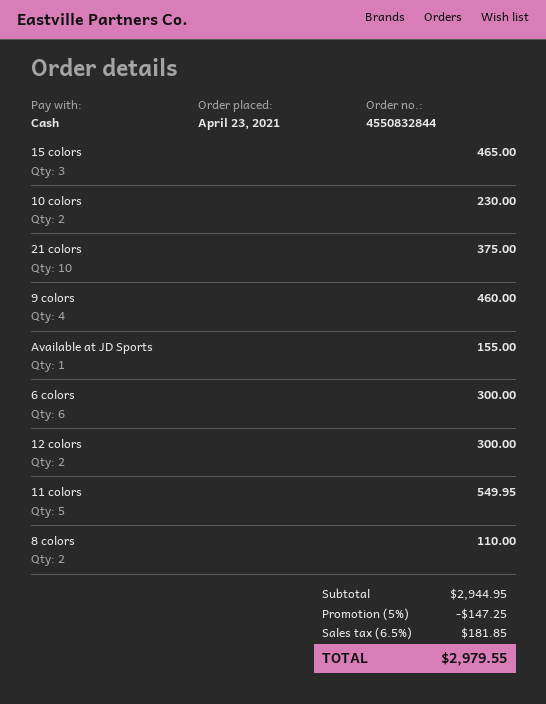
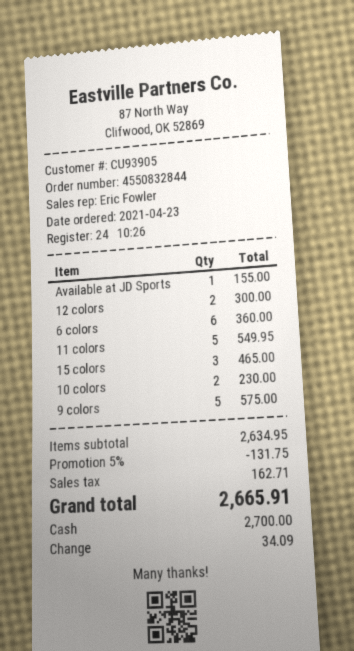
21 colors: 10 for 375.00 -> none
9 colors: 4 for 460.00 -> 5 for 575.00
6 colors: 6 for 300.00 -> 6 for 360.00
8 colors: 2 for 110.00 -> none
subtotal: 2944.95 -> 2634.95
discount: 5% = 147.25 -> 5% = 131.75
tax: 181.85 -> 162.71
total: 2979.55 -> 2665.91

